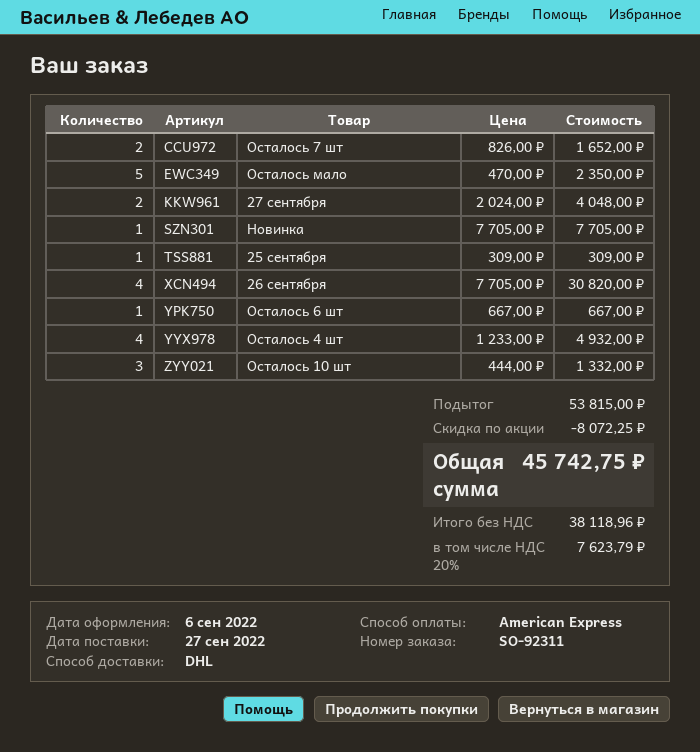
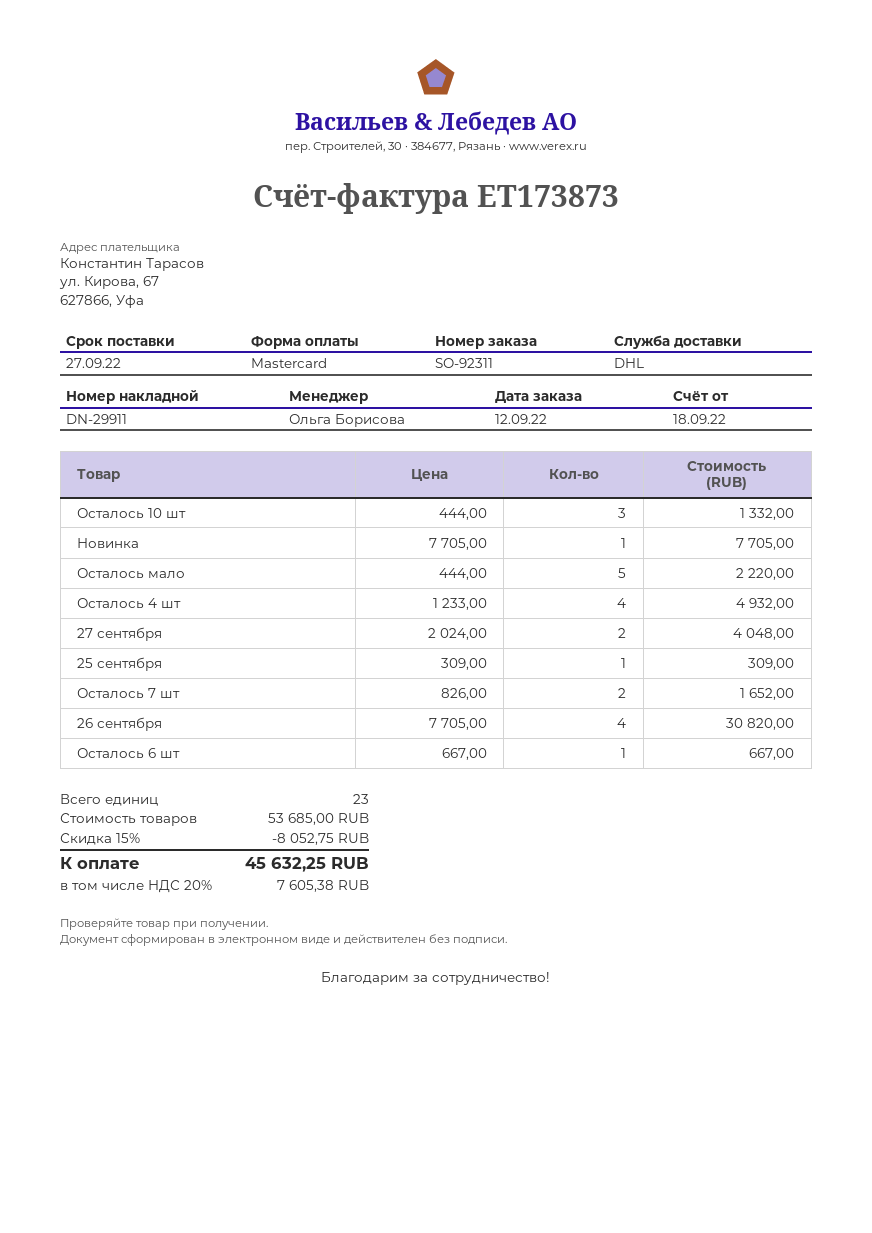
order date: 2022-09-06 -> 2022-09-12
payment method: American Express -> Mastercard
Осталось мало: 5 x 470.00 = 2350.00 -> 5 x 444.00 = 2220.00
subtotal: 53815.00 -> 53685.00
discount: 8072.25 -> 8052.75
tax: 20% = 7623.79 -> 20% = 7605.38
total: 45742.75 -> 45632.25

